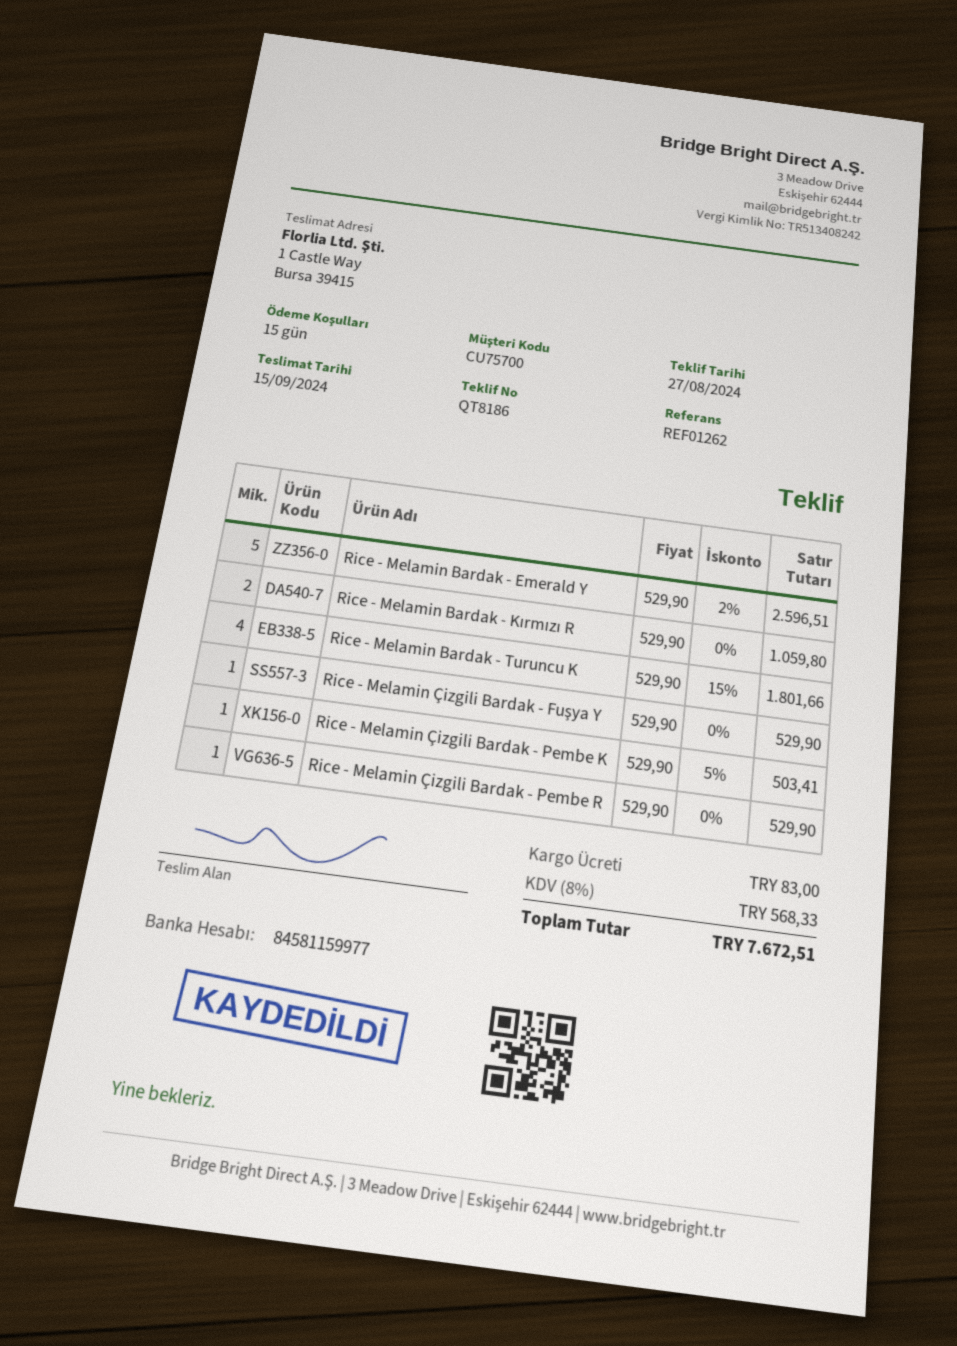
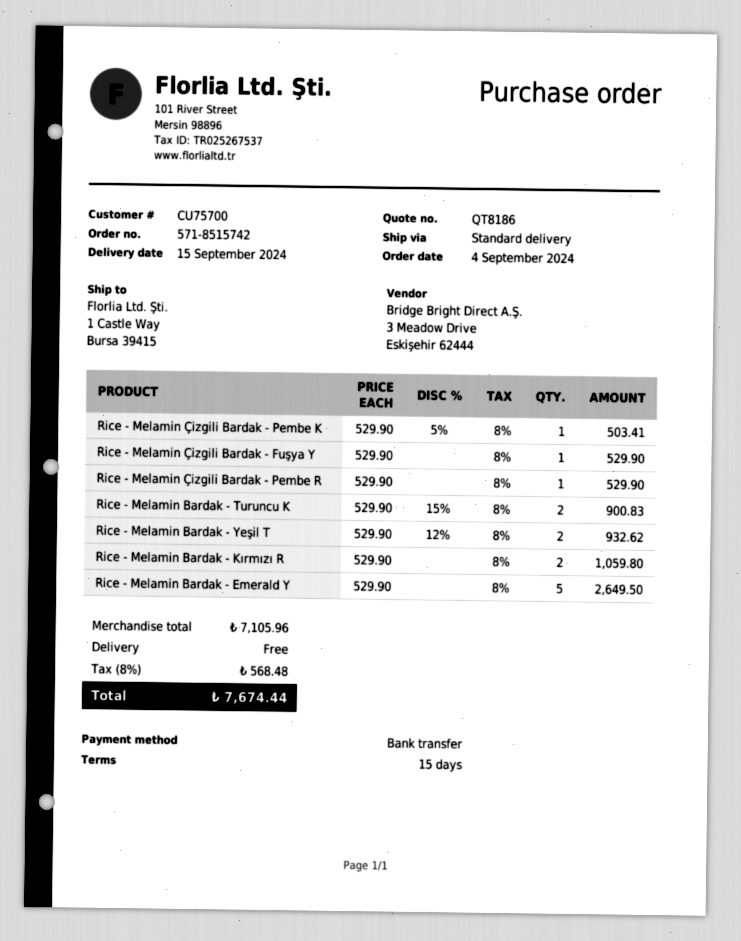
Rice - Melamin Bardak - Emerald Y: 5 x 529.90 - 2% = 2596.51 -> 5 x 529.90 = 2649.50
Rice - Melamin Bardak - Turuncu K: 4 x 529.90 - 15% = 1801.66 -> 2 x 529.90 - 15% = 900.83
Rice - Melamin Bardak - Yeşil T: none -> 2 x 529.90 - 12% = 932.62
shipping: 83.00 -> 0.00
tax: 8% = 568.33 -> 8% = 568.48
total: 7672.51 -> 7674.44

